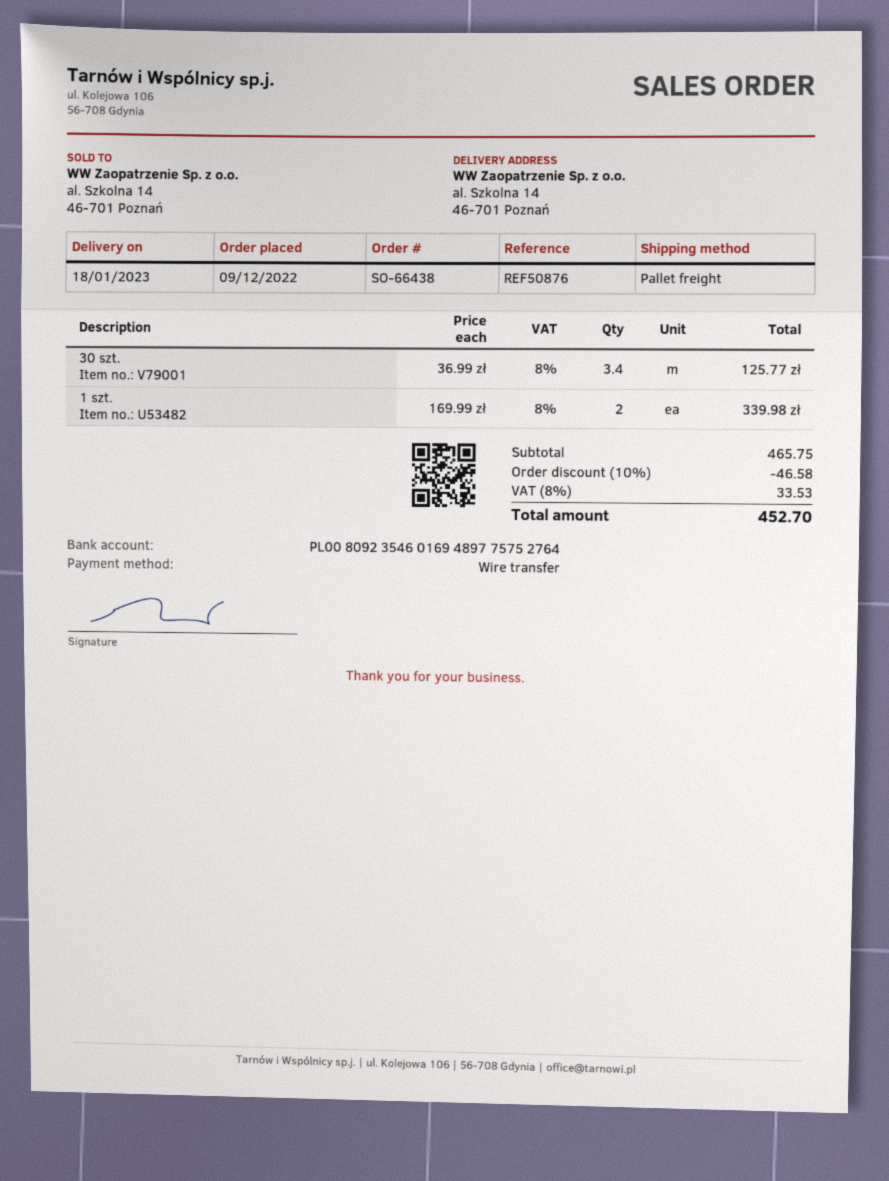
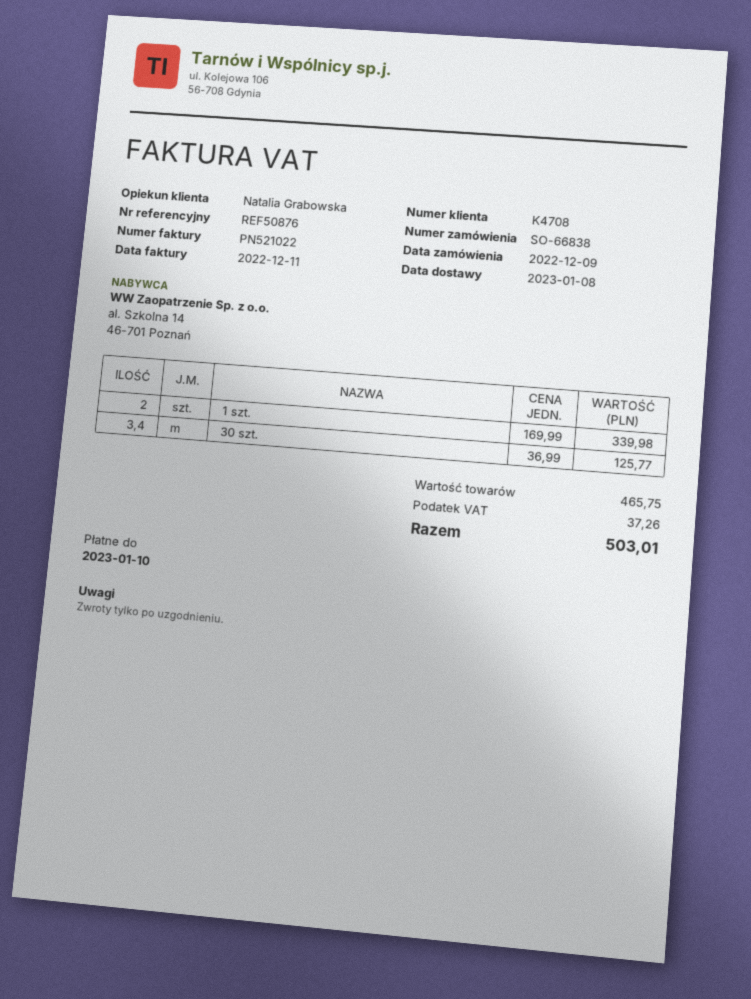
order number: SO-66438 -> SO-66838
delivery date: 2023-01-18 -> 2023-01-08
discount: 10% = 46.58 -> none
tax: 33.53 -> 37.26
total: 452.70 -> 503.01

